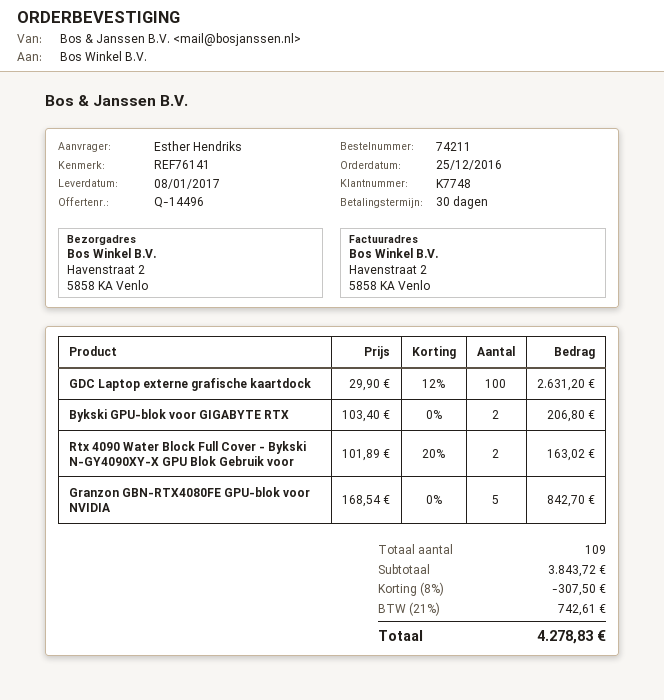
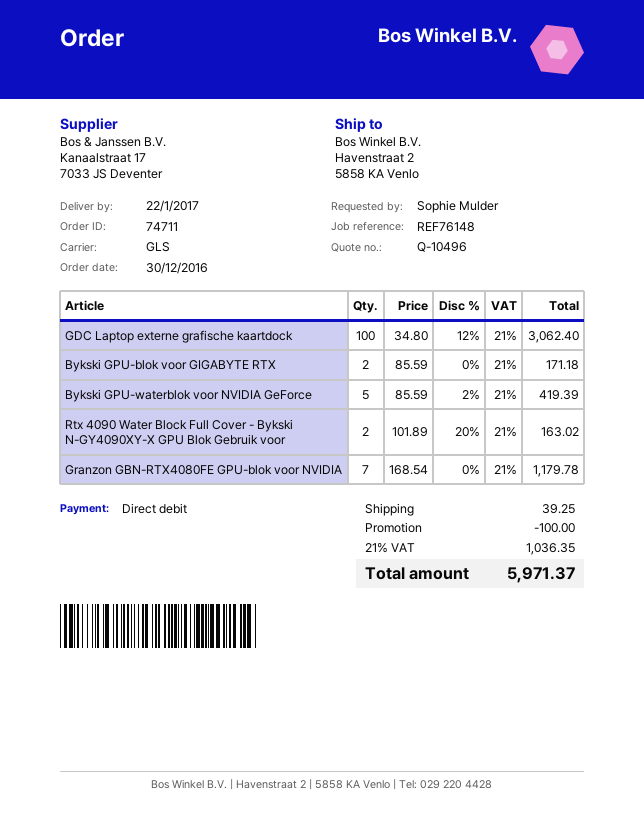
quote number: Q-14496 -> Q-10496
order number: 74211 -> 74711
order date: 2016-12-25 -> 2016-12-30
delivery date: 2017-01-08 -> 2017-01-22
reference: REF76141 -> REF76148
ordered by: Esther Hendriks -> Sophie Mulder
GDC Laptop externe grafische kaartdock: 100 x 29.90 - 12% = 2631.20 -> 100 x 34.80 - 12% = 3062.40
Bykski GPU-blok voor GIGABYTE RTX: 2 x 103.40 = 206.80 -> 2 x 85.59 = 171.18
Granzon GBN-RTX4080FE GPU-blok voor NVIDIA: 5 x 168.54 = 842.70 -> 7 x 168.54 = 1179.78
Bykski GPU-waterblok voor NVIDIA GeForce: none -> 5 x 85.59 - 2% = 419.39
discount: 307.50 -> 100.00
shipping: none -> 39.25
tax: 21% = 742.61 -> 21% = 1036.35
total: 4278.83 -> 5971.37

